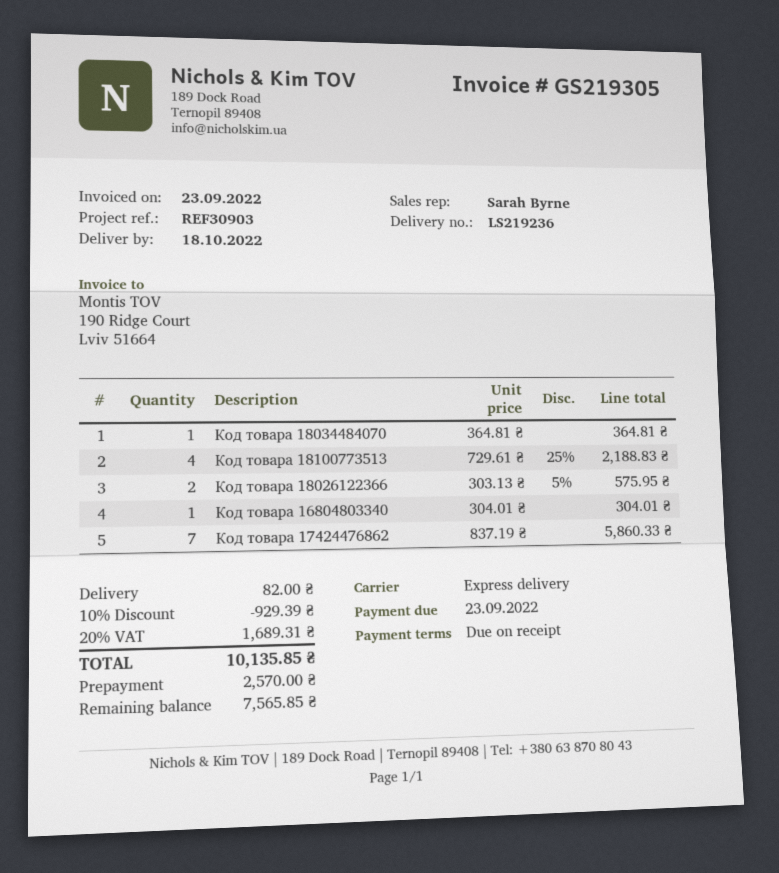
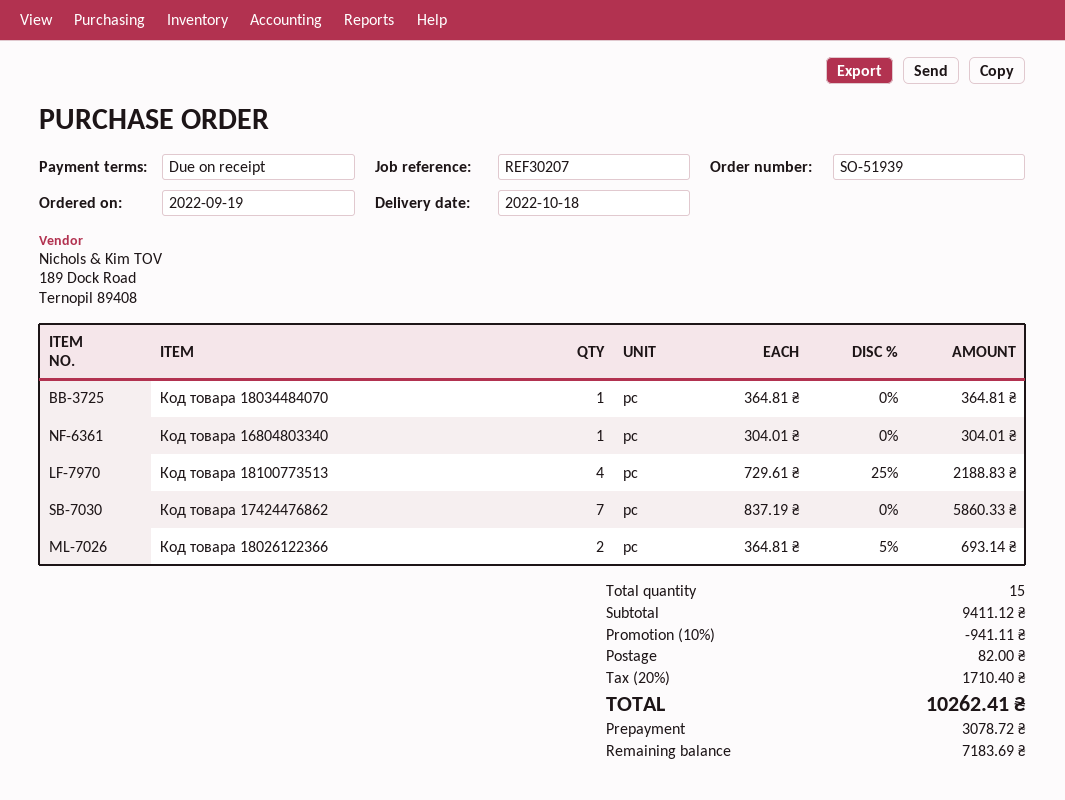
reference: REF30903 -> REF30207
Код товара 18026122366: 2 x 303.13 - 5% = 575.95 -> 2 x 364.81 - 5% = 693.14
discount: 10% = 929.39 -> 10% = 941.11
tax: 20% = 1689.31 -> 20% = 1710.40
total: 10135.85 -> 10262.41
deposit: 2570.00 -> 3078.72
balance: 7565.85 -> 7183.69

